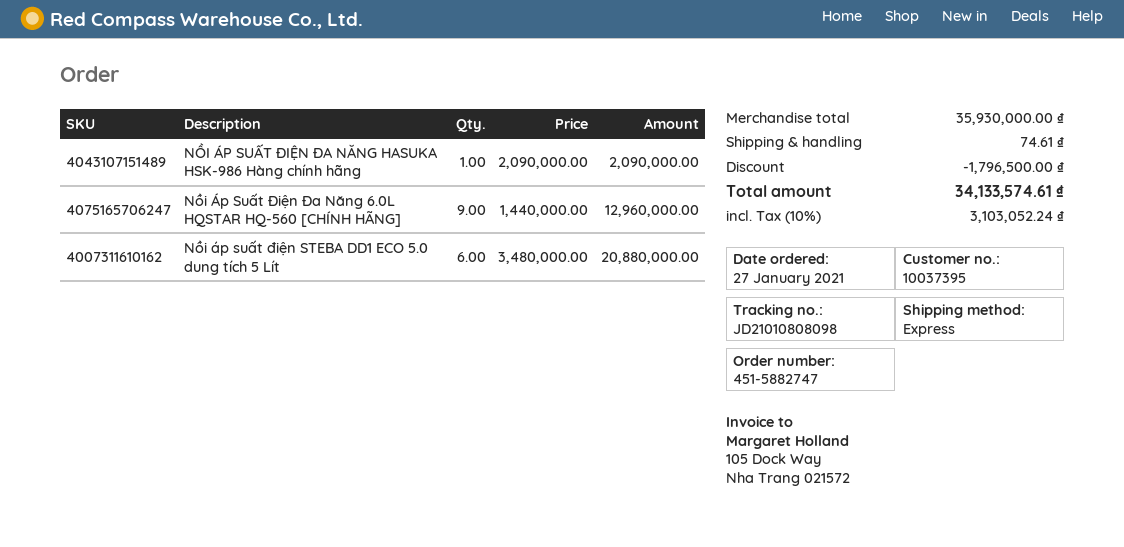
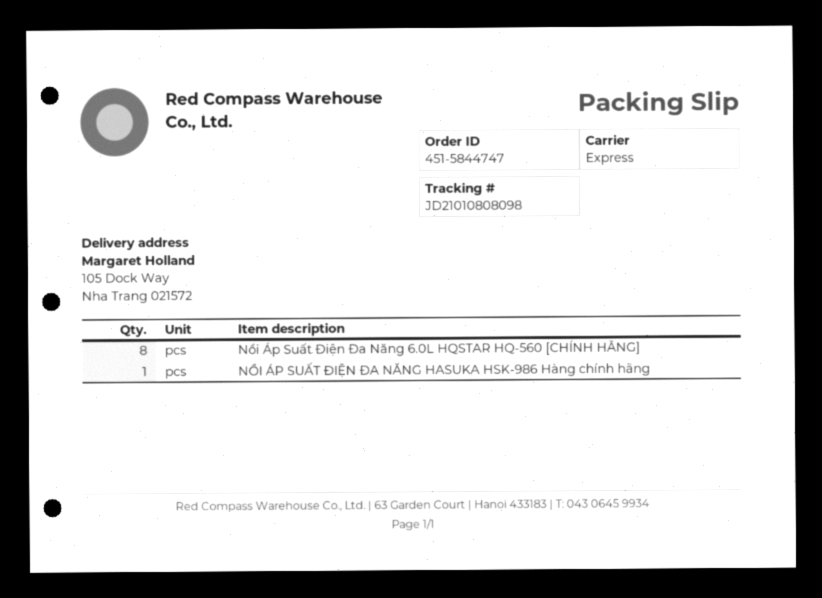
order number: 451-5882747 -> 451-5844747
Nồi Áp Suất Điện Đa Năng 6.0L HQSTAR HQ-560 [CHÍNH HÃNG]: 9 -> 8
Nồi áp suất điện STEBA DD1 ECO 5.0 dung tích 5 Lít: 6 -> none

